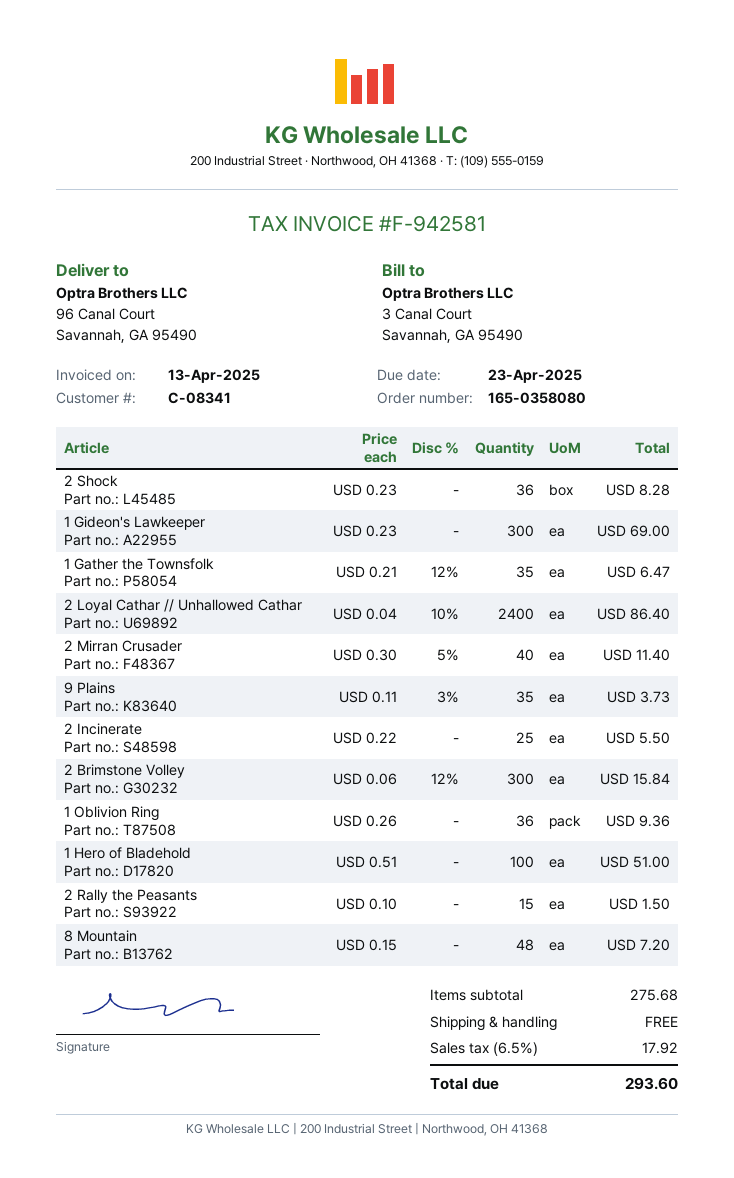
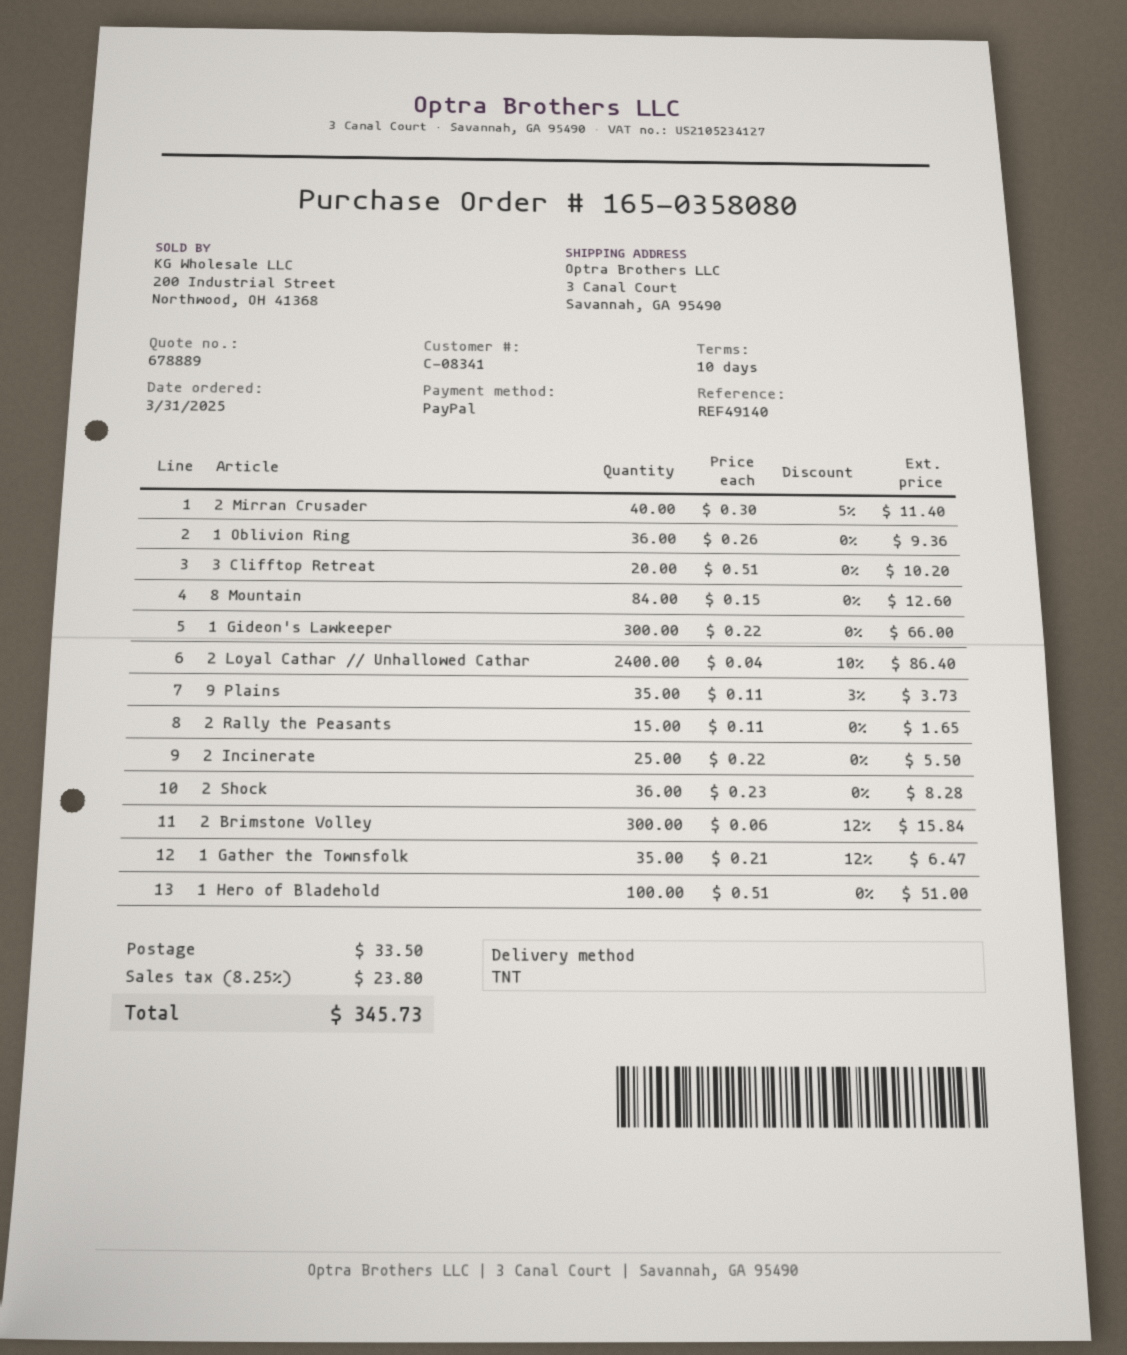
ship to: 96 Canal Court, Savannah, GA 95490 -> 3 Canal Court, Savannah, GA 95490
1 Gideon's Lawkeeper: 300 x 0.23 = 69.00 -> 300 x 0.22 = 66.00
2 Rally the Peasants: 15 x 0.10 = 1.50 -> 15 x 0.11 = 1.65
8 Mountain: 48 x 0.15 = 7.20 -> 84 x 0.15 = 12.60
3 Clifftop Retreat: none -> 20 x 0.51 = 10.20
shipping: 0.00 -> 33.50
tax: 6.5% = 17.92 -> 8.25% = 23.80
total: 293.60 -> 345.73

